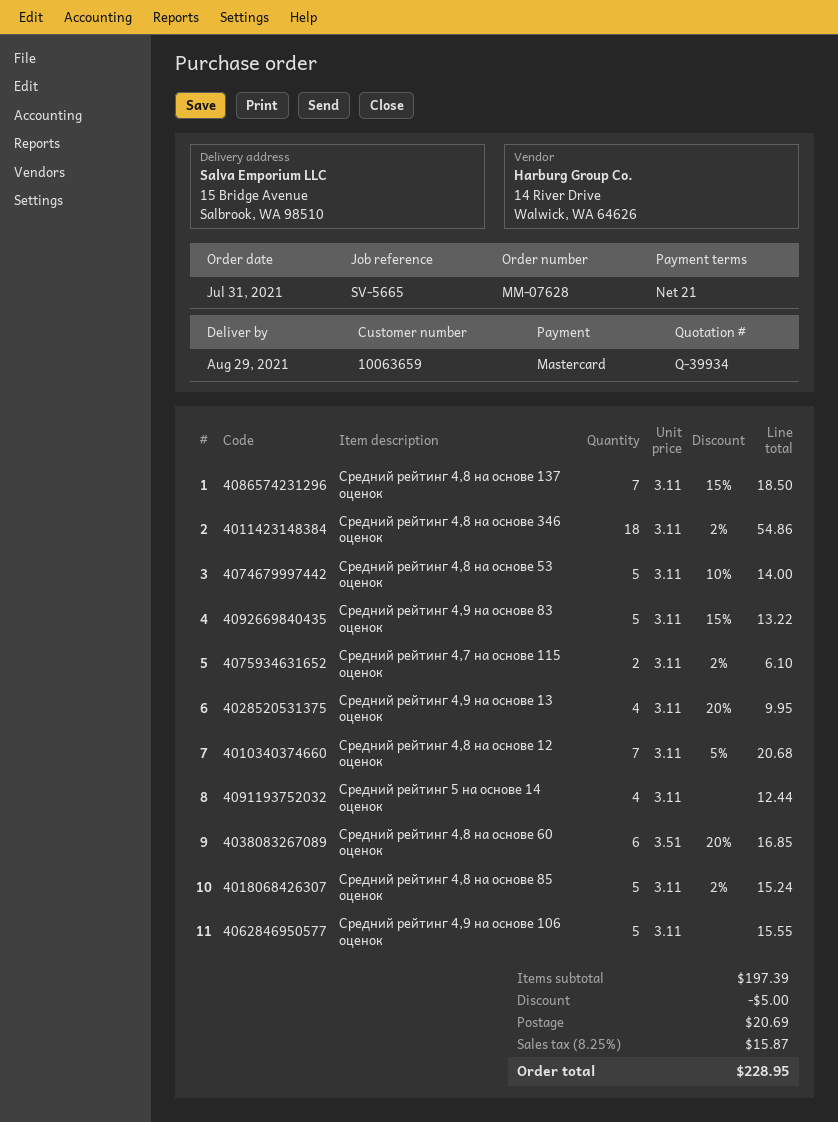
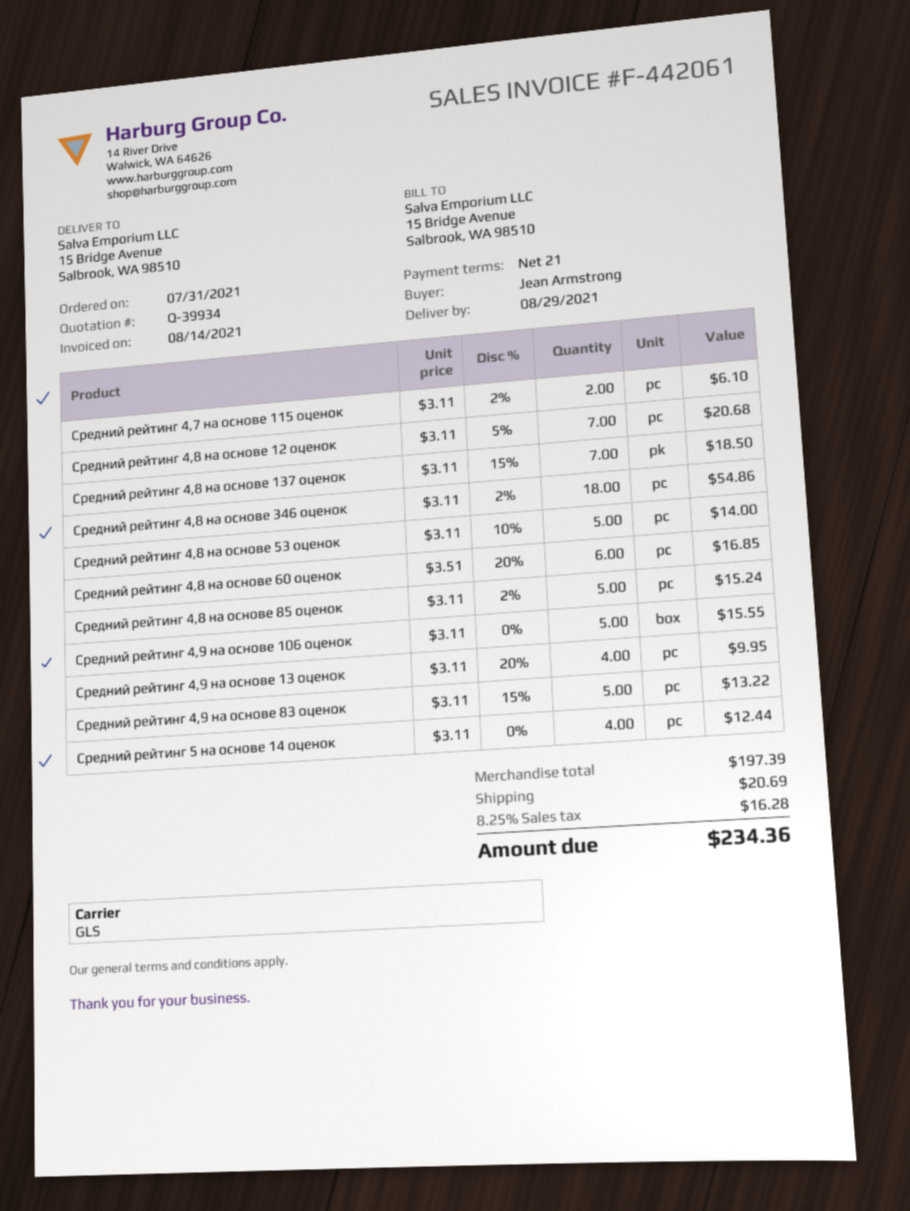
discount: 5.00 -> none
tax: 8.25% = 15.87 -> 8.25% = 16.28
total: 228.95 -> 234.36

